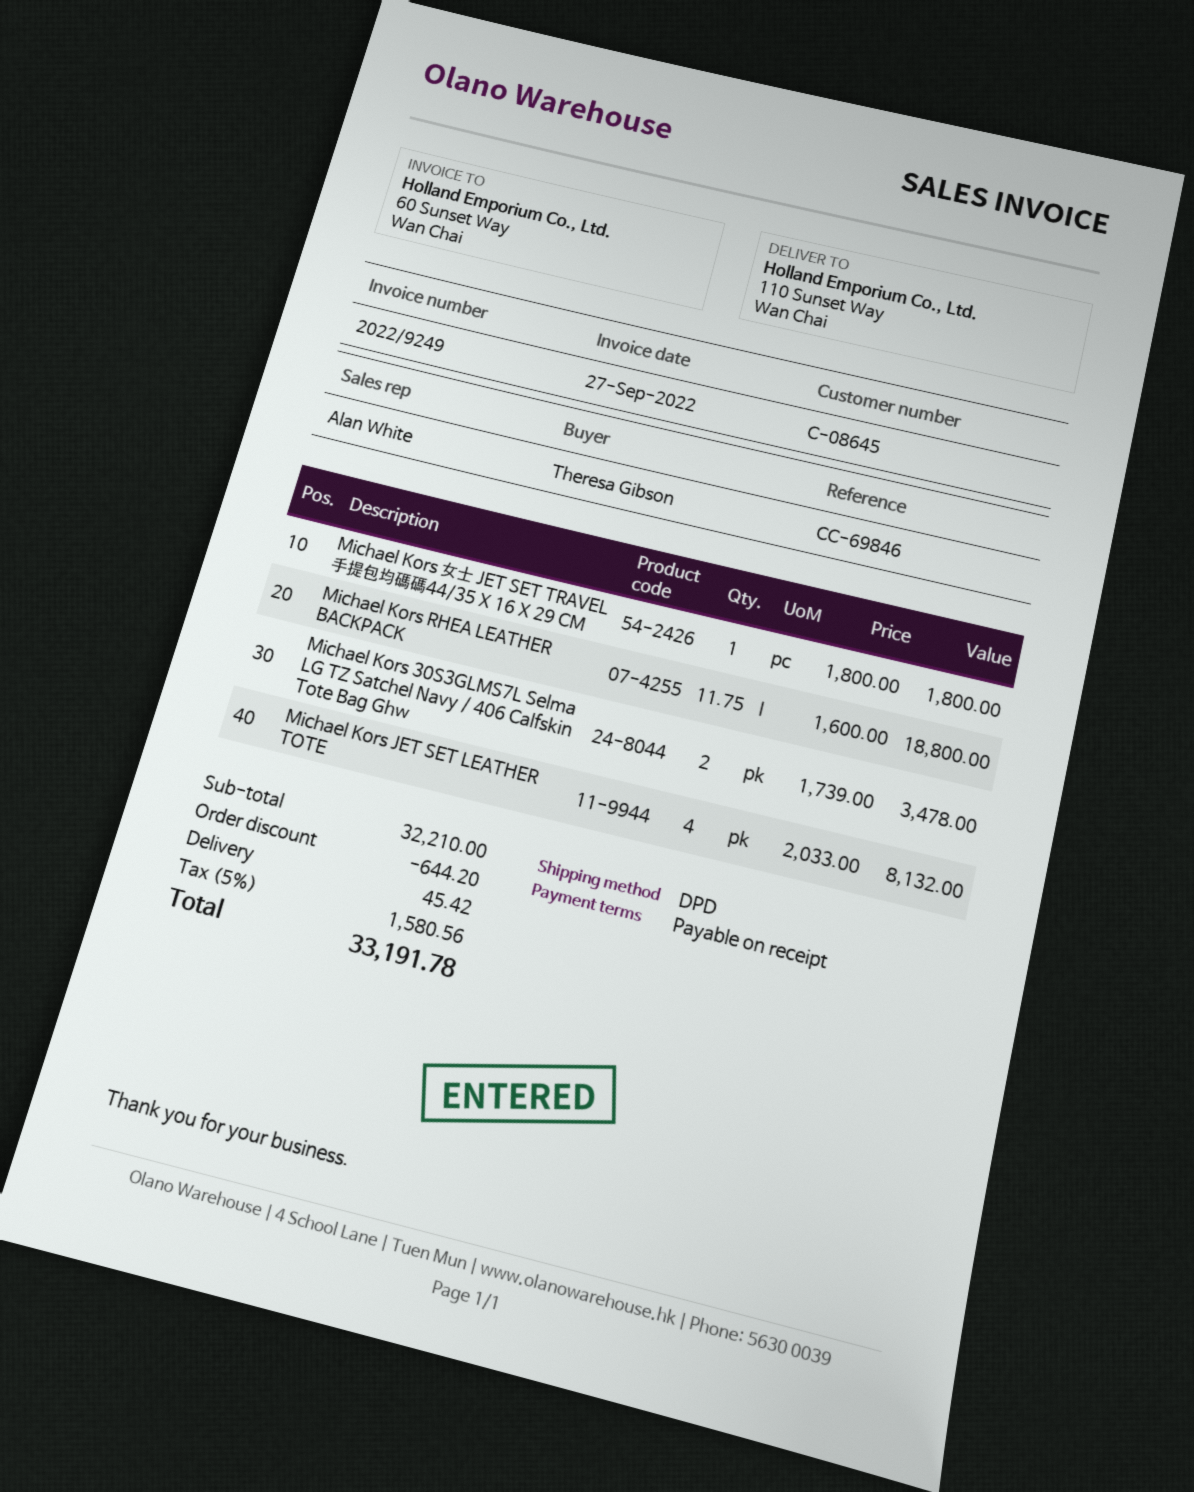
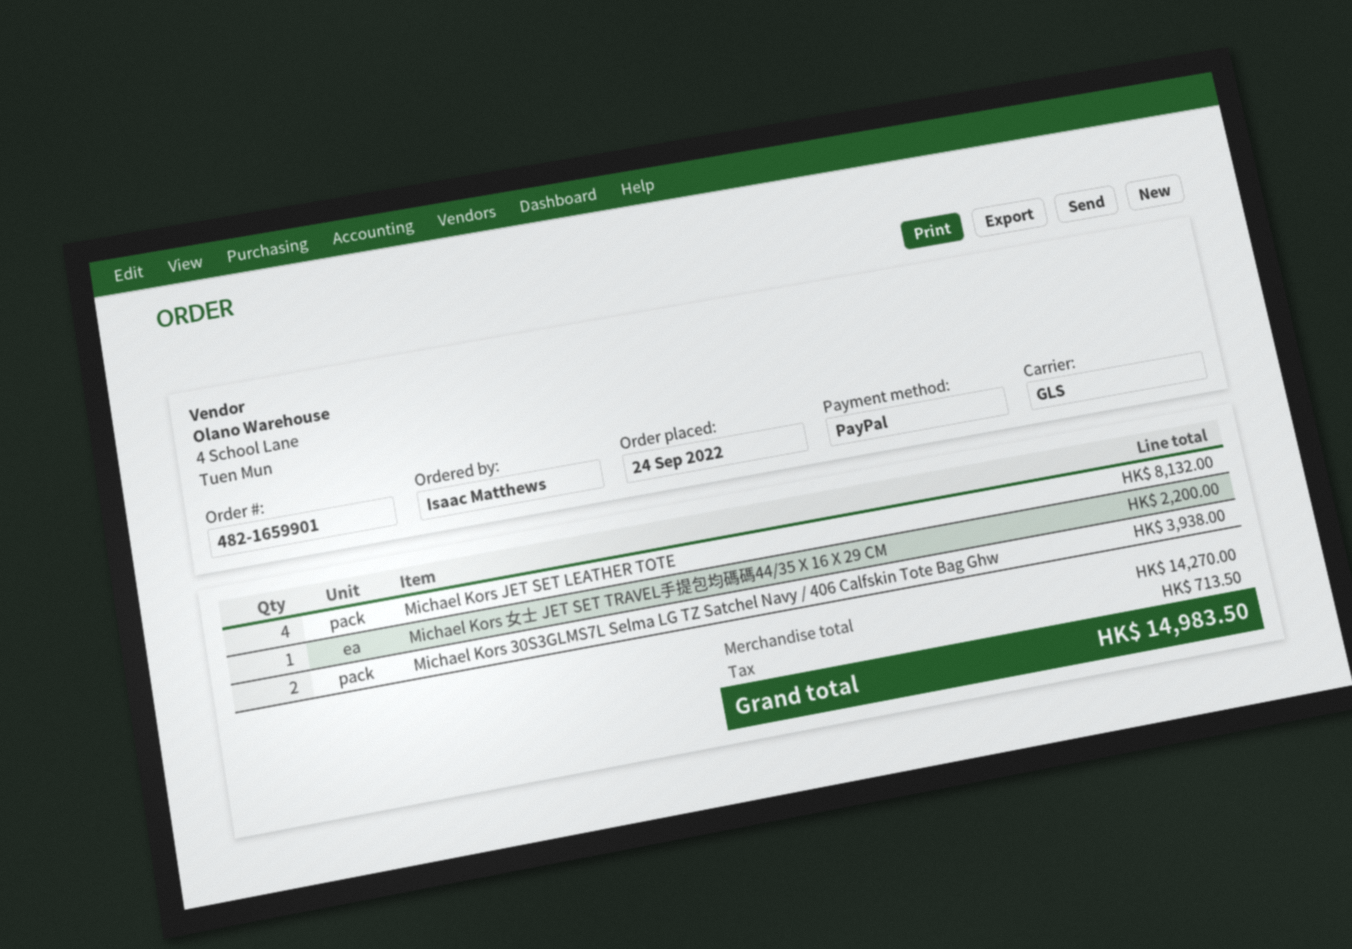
ordered by: Theresa Gibson -> Isaac Matthews
shipping method: DPD -> GLS
Michael Kors 女士 JET SET TRAVEL手提包均碼碼44/35 X 16 X 29 CM: 1 for 1800.00 -> 1 for 2200.00
Michael Kors RHEA LEATHER BACKPACK: 11.75 for 18800.00 -> none
Michael Kors 30S3GLMS7L Selma LG TZ Satchel Navy / 406 Calfskin Tote Bag Ghw: 2 for 3478.00 -> 2 for 3938.00
subtotal: 32210.00 -> 14270.00
discount: 644.20 -> none
shipping: 45.42 -> none
tax: 1580.56 -> 713.50
total: 33191.78 -> 14983.50

